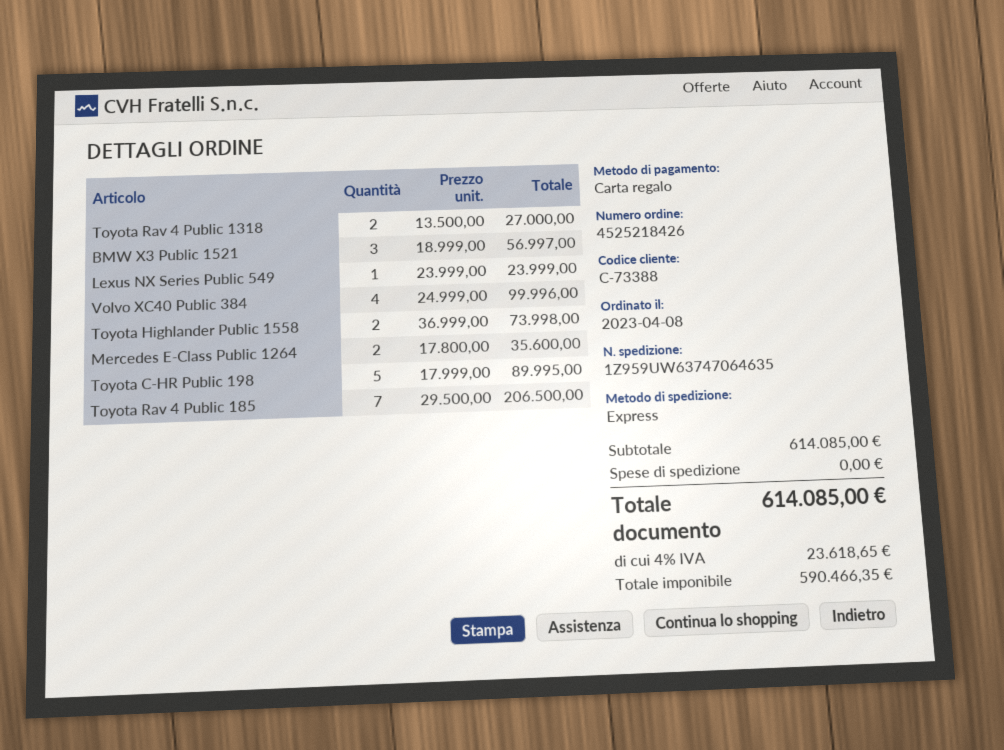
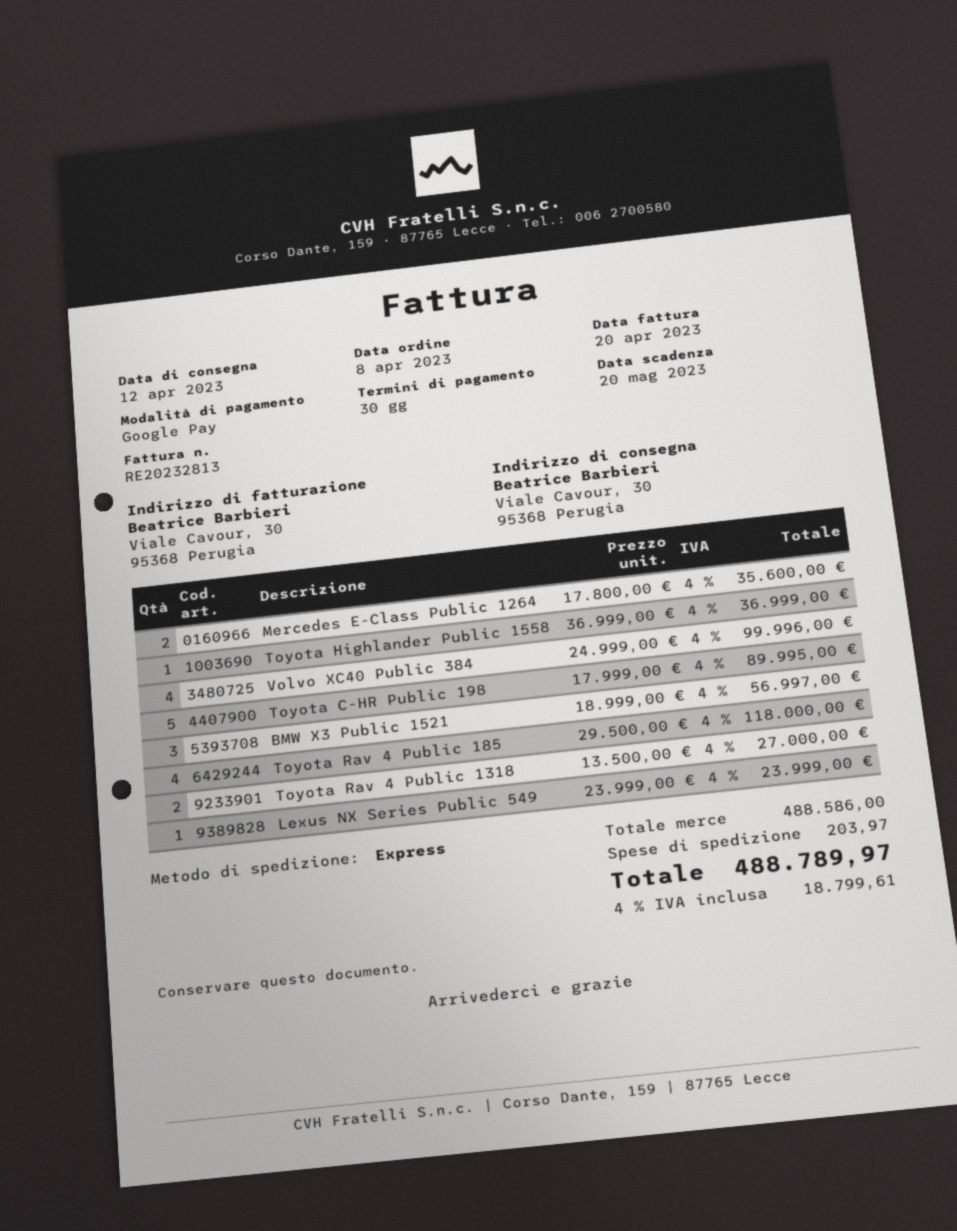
payment method: gift card -> Google Pay
Toyota Highlander Public 1558: 2 x 36999.00 = 73998.00 -> 1 x 36999.00 = 36999.00
Toyota Rav 4 Public 185: 7 x 29500.00 = 206500.00 -> 4 x 29500.00 = 118000.00
subtotal: 614085.00 -> 488586.00
shipping: 0.00 -> 203.97
tax: 4% = 23618.65 -> 4% = 18799.61
total: 614085.00 -> 488789.97

